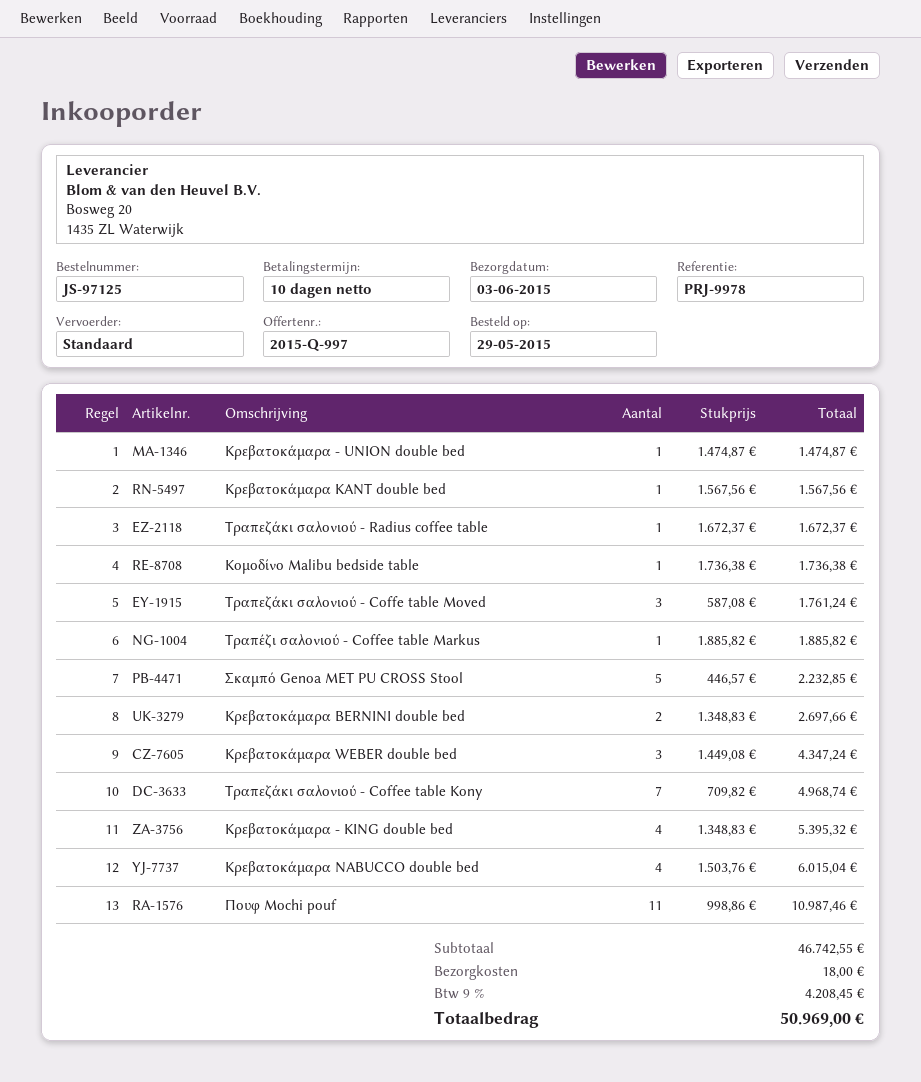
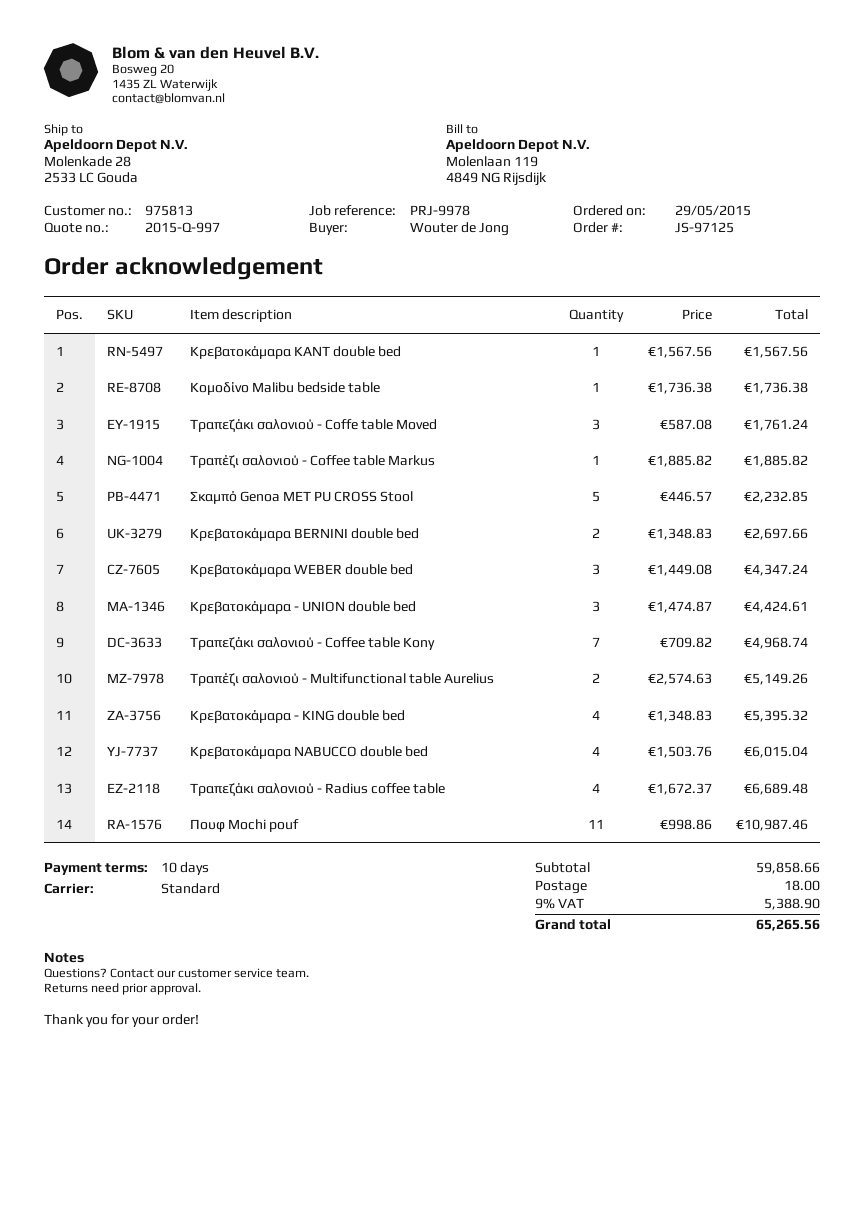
Κρεβατοκάμαρα - UNION double bed: 1 x 1474.87 = 1474.87 -> 3 x 1474.87 = 4424.61
Τραπεζάκι σαλονιού - Radius coffee table: 1 x 1672.37 = 1672.37 -> 4 x 1672.37 = 6689.48
Τραπέζι σαλονιού - Μultifunctional table Aurelius: none -> 2 x 2574.63 = 5149.26
subtotal: 46742.55 -> 59858.66
tax: 9% = 4208.45 -> 9% = 5388.90
total: 50969.00 -> 65265.56

